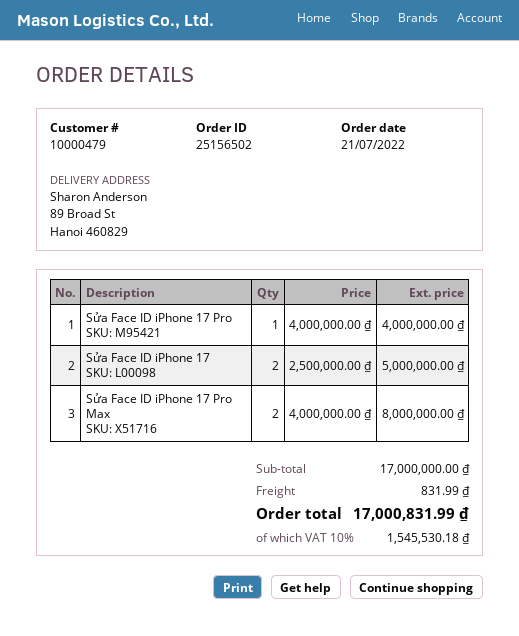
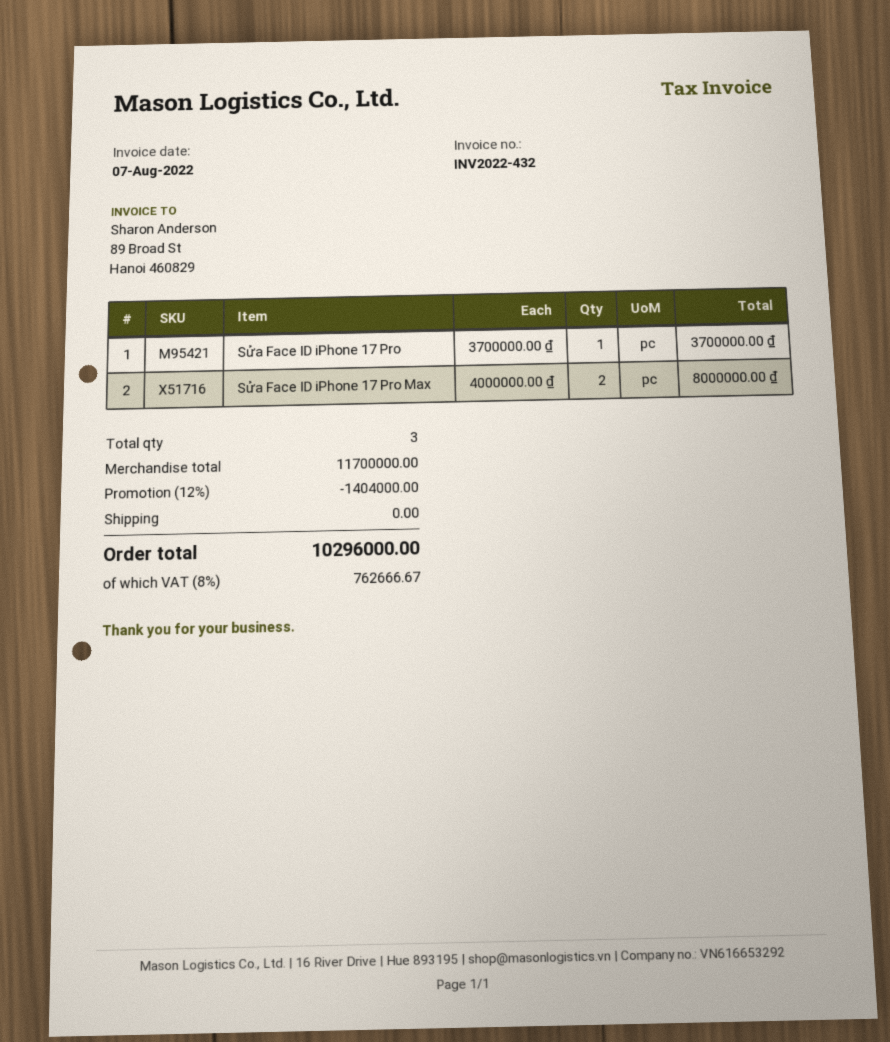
Sửa Face ID iPhone 17 Pro: 1 x 4000000.00 = 4000000.00 -> 1 x 3700000.00 = 3700000.00
Sửa Face ID iPhone 17: 2 x 2500000.00 = 5000000.00 -> none
subtotal: 17000000.00 -> 11700000.00
discount: none -> 12% = 1404000.00
shipping: 831.99 -> 0.00
tax: 10% = 1545530.18 -> 8% = 762666.67
total: 17000831.99 -> 10296000.00

